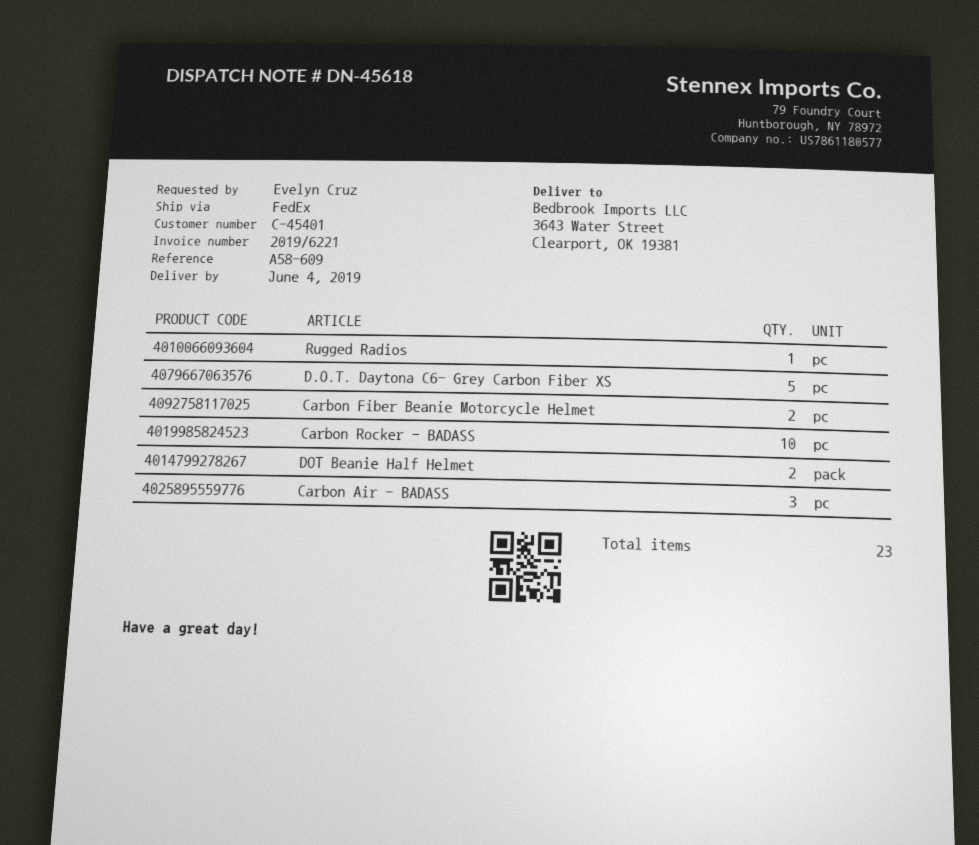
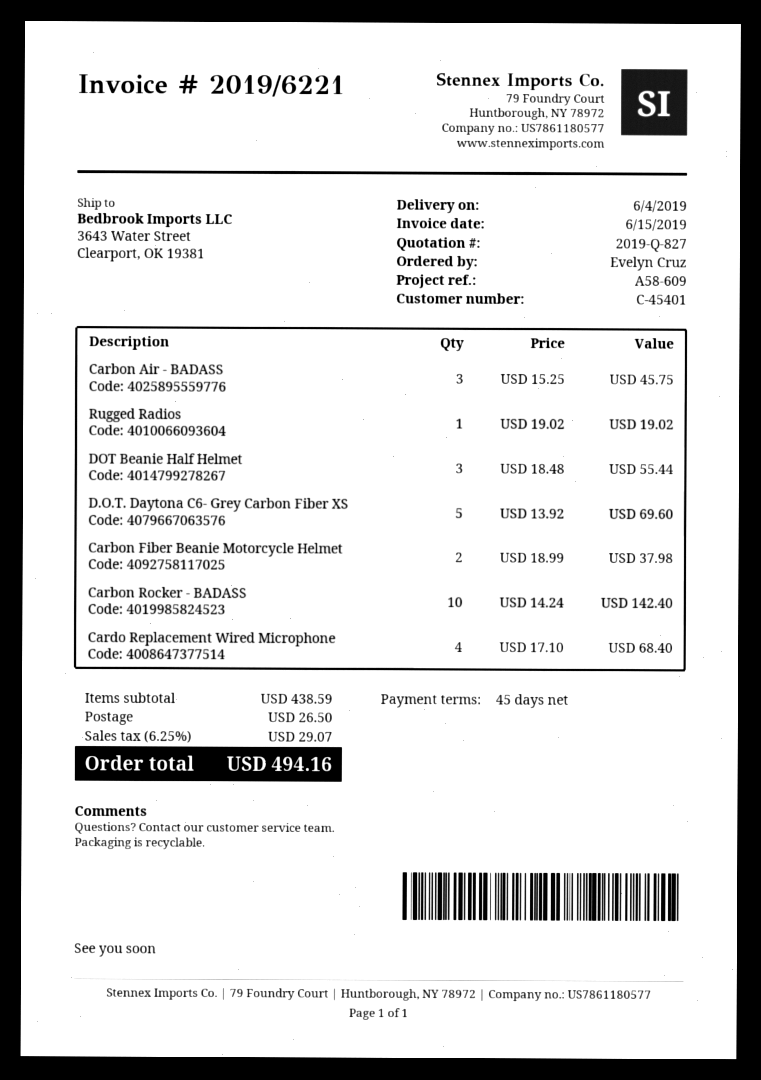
DOT Beanie Half Helmet: 2 -> 3
Cardo Replacement Wired Microphone: none -> 4

